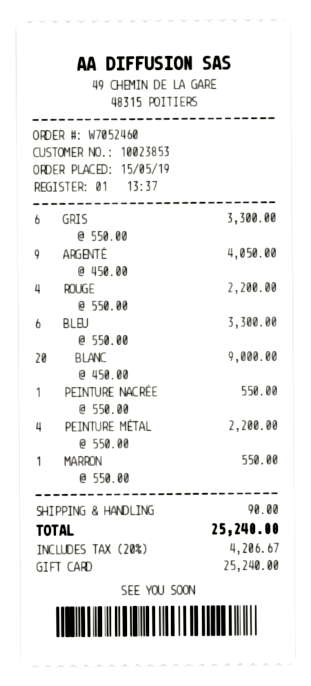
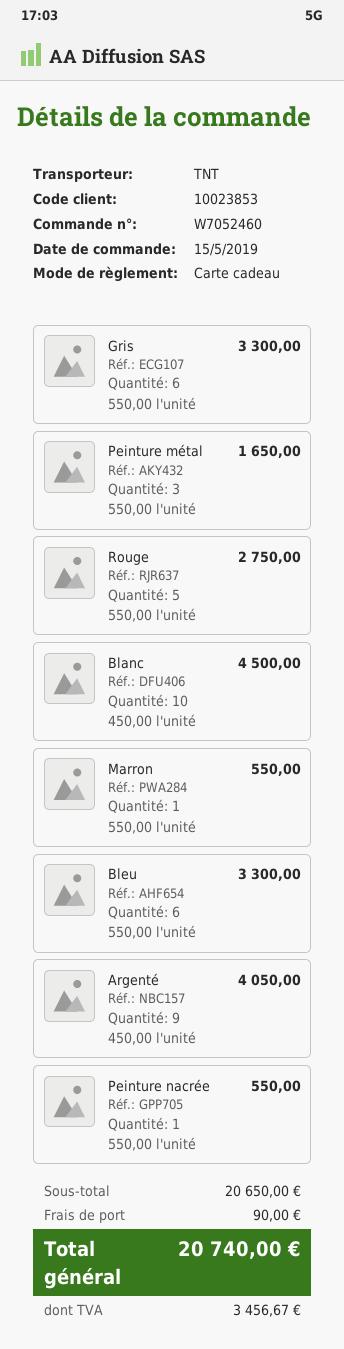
ROUGE: 4 x 550.00 = 2200.00 -> 5 x 550.00 = 2750.00
BLANC: 20 x 450.00 = 9000.00 -> 10 x 450.00 = 4500.00
PEINTURE MÉTAL: 4 x 550.00 = 2200.00 -> 3 x 550.00 = 1650.00
tax: 4206.67 -> 3456.67
total: 25240.00 -> 20740.00

